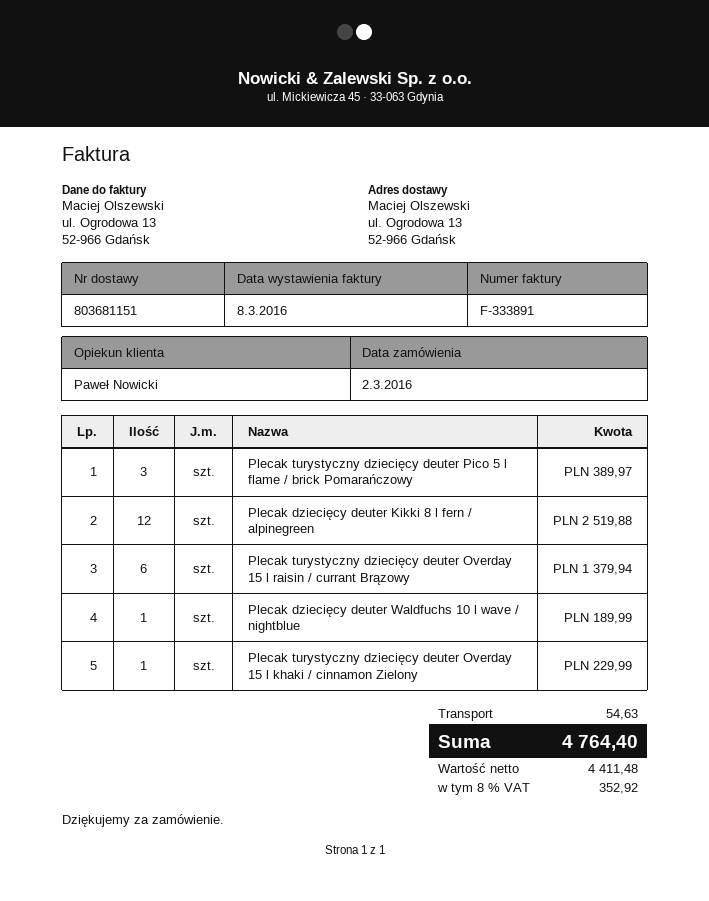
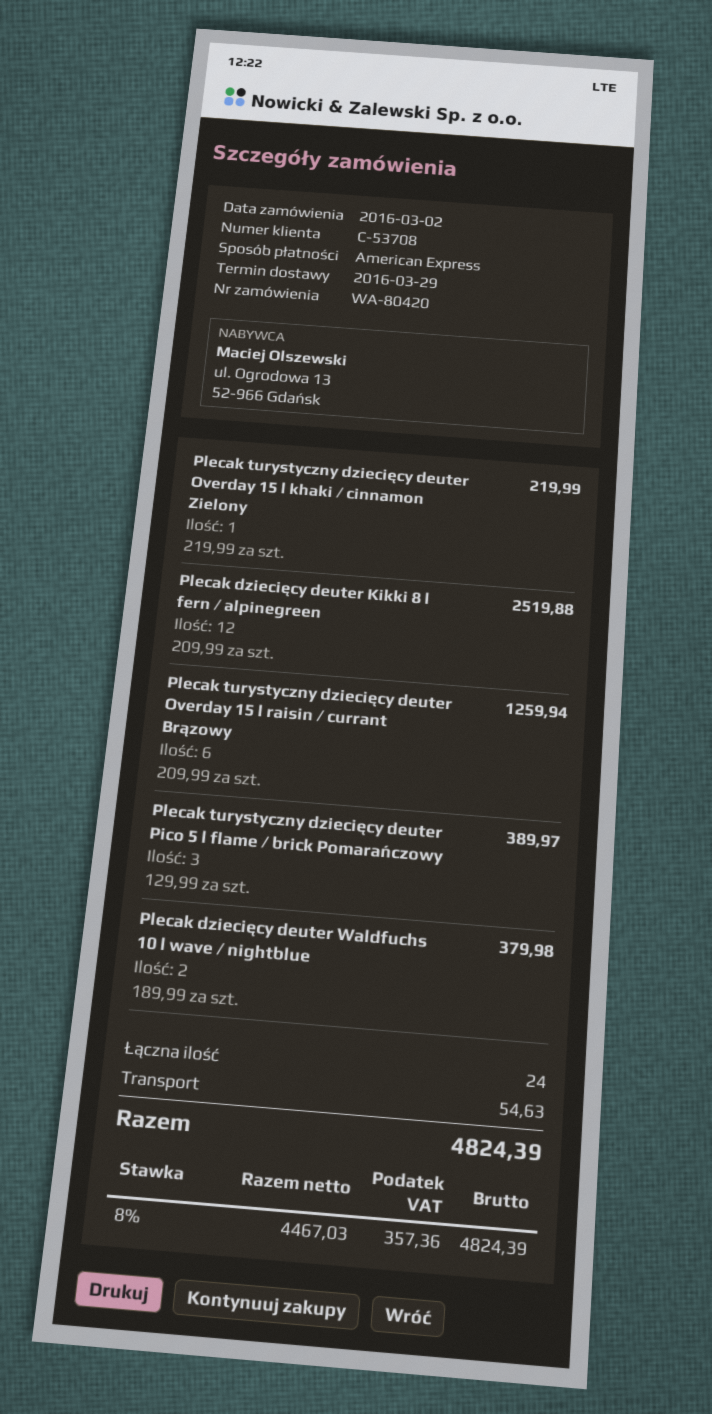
Plecak turystyczny dziecięcy deuter Overday 15 l raisin / currant Brązowy: 6 for 1379.94 -> 6 for 1259.94
Plecak dziecięcy deuter Waldfuchs 10 l wave / nightblue: 1 for 189.99 -> 2 for 379.98
Plecak turystyczny dziecięcy deuter Overday 15 l khaki / cinnamon Zielony: 1 for 229.99 -> 1 for 219.99
net: 4411.48 -> 4467.03
tax: 8% = 352.92 -> 8% = 357.36
total: 4764.40 -> 4824.39

